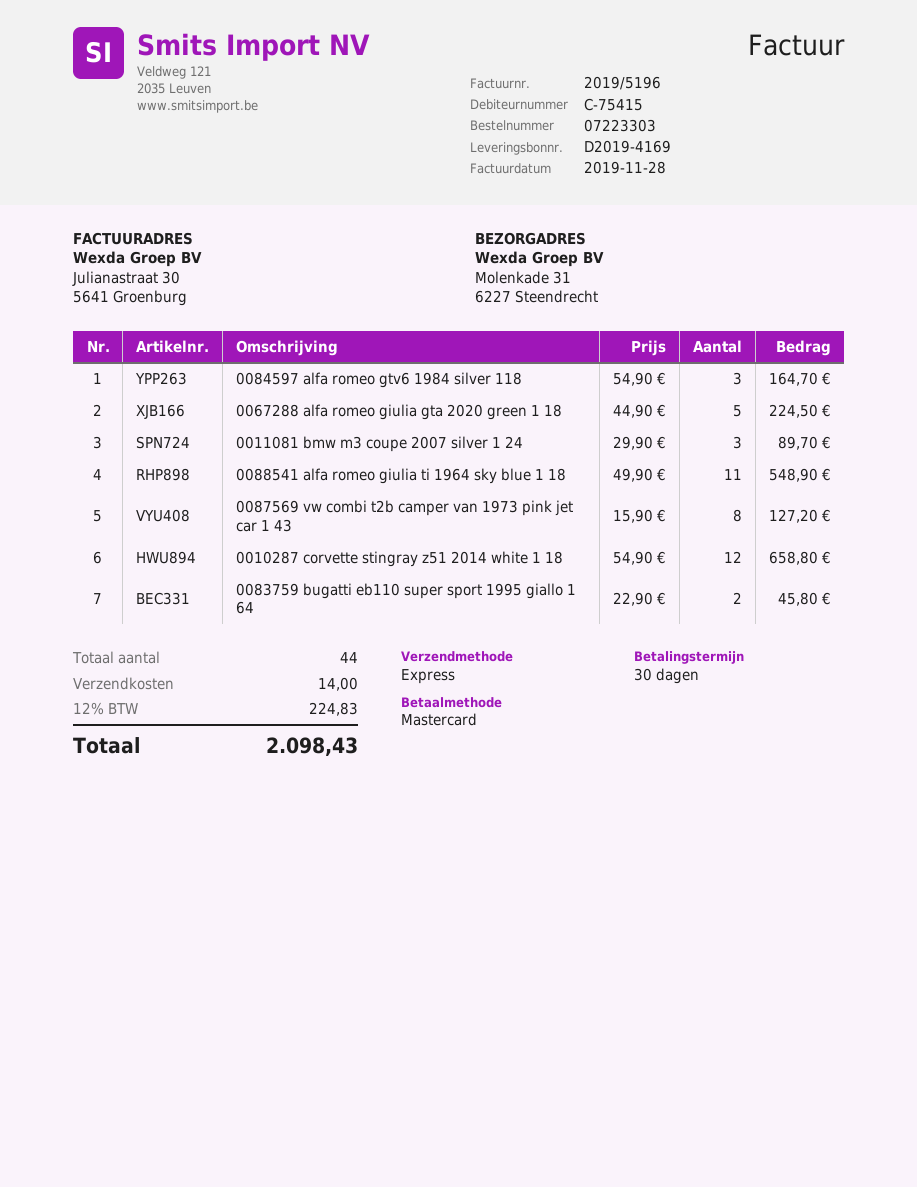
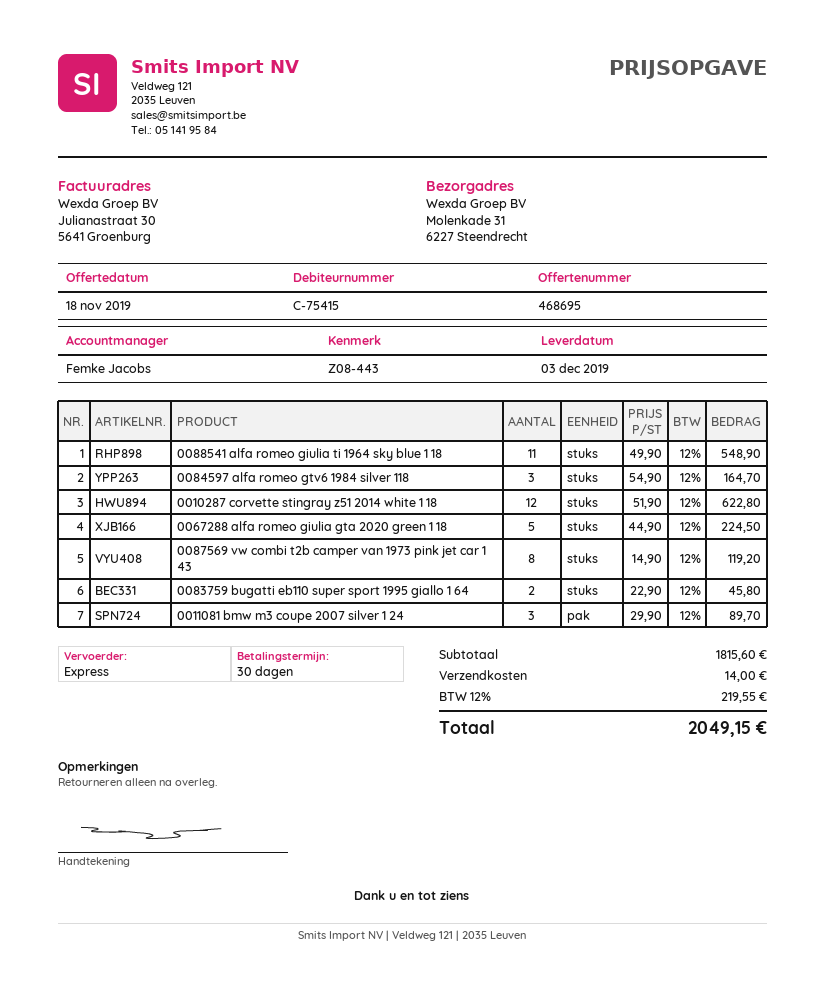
0087569 vw combi t2b camper van 1973 pink jet car 1 43: 8 x 15.90 = 127.20 -> 8 x 14.90 = 119.20
0010287 corvette stingray z51 2014 white 1 18: 12 x 54.90 = 658.80 -> 12 x 51.90 = 622.80
tax: 12% = 224.83 -> 12% = 219.55
total: 2098.43 -> 2049.15

